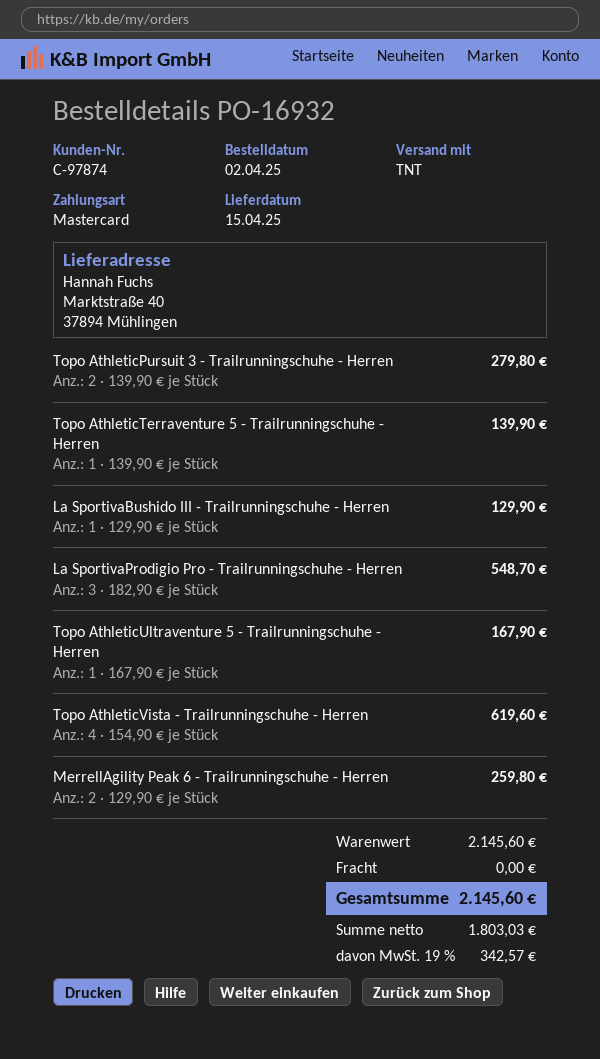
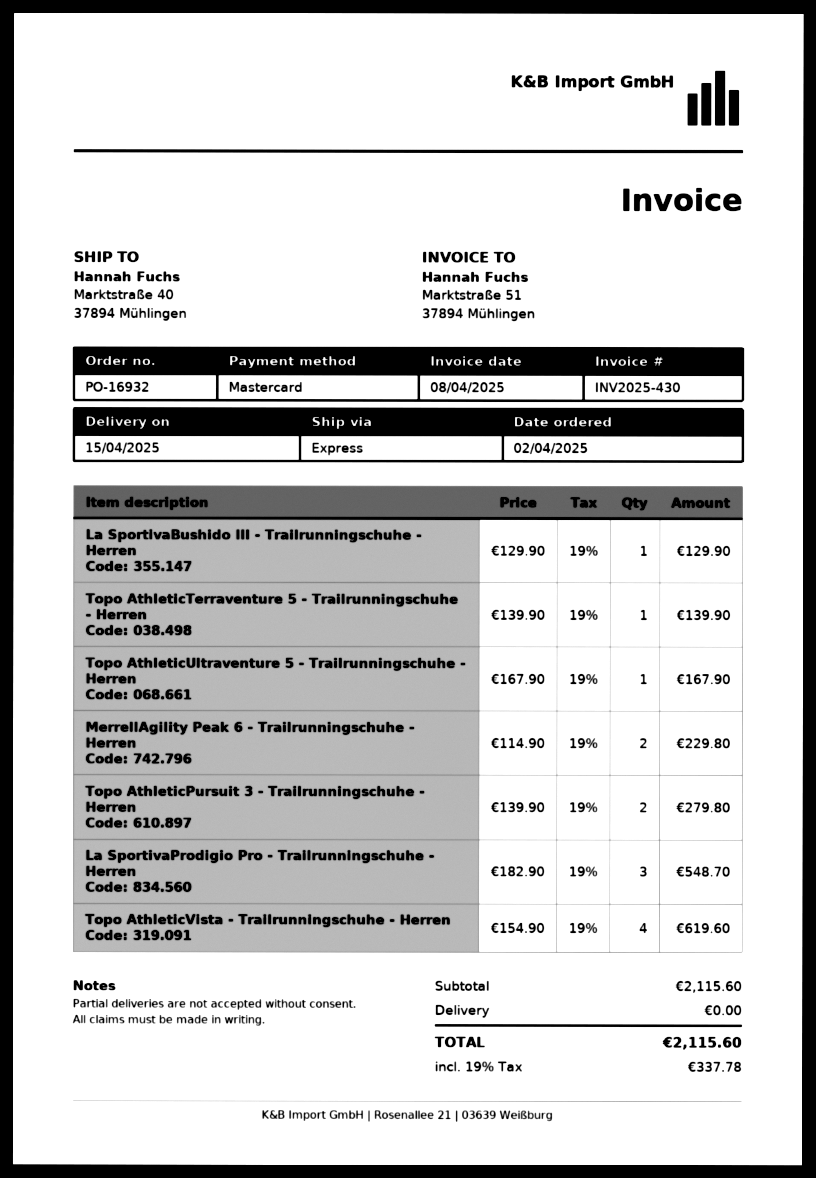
shipping method: TNT -> express
MerrellAgility Peak 6 - Trailrunningschuhe - Herren: 2 x 129.90 = 259.80 -> 2 x 114.90 = 229.80
subtotal: 2145.60 -> 2115.60
tax: 19% = 342.57 -> 19% = 337.78
total: 2145.60 -> 2115.60

